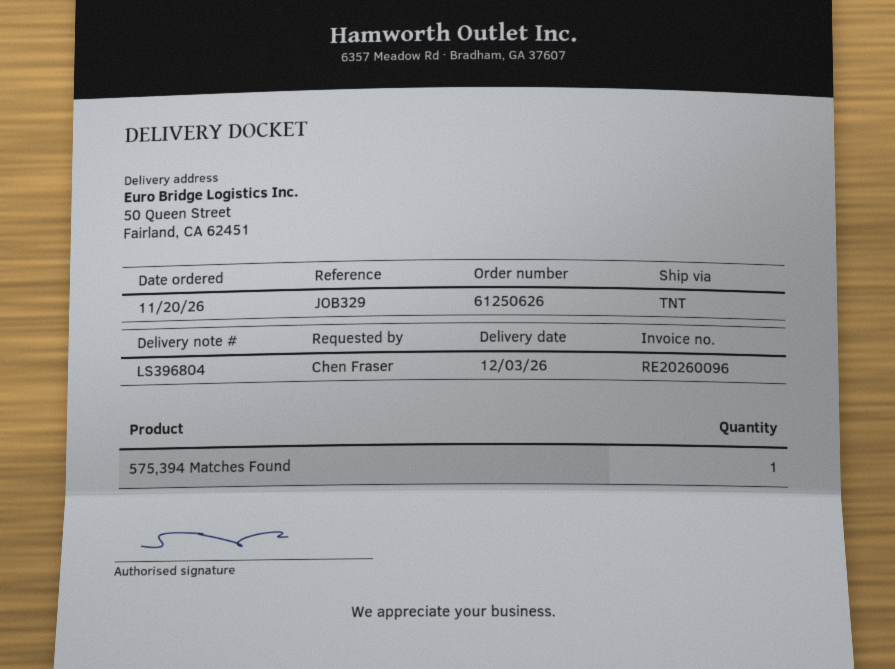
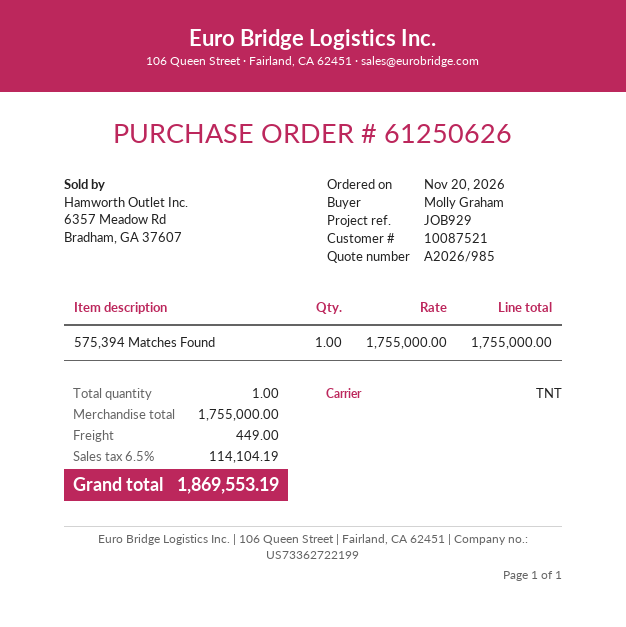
reference: JOB329 -> JOB929
ordered by: Chen Fraser -> Molly Graham

